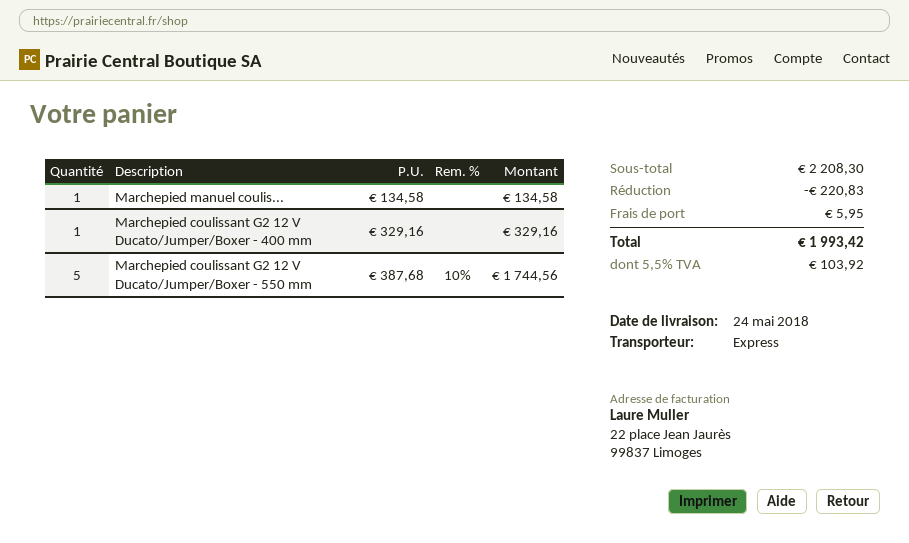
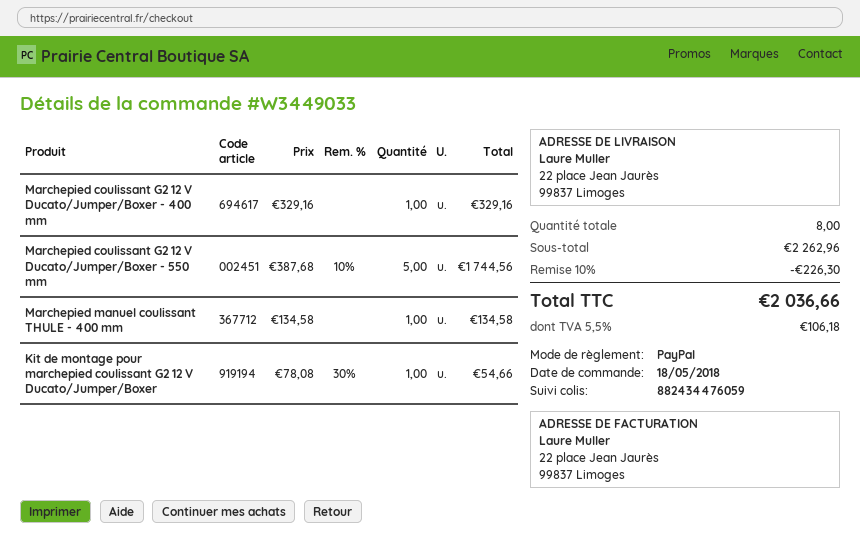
Kit de montage pour marchepied coulissant G2 12 V Ducato/Jumper/Boxer: none -> 1 x 78.08 - 30% = 54.66
subtotal: 2208.30 -> 2262.96
discount: 220.83 -> 226.30
shipping: 5.95 -> none
tax: 5.5% = 103.92 -> 5.5% = 106.18
total: 1993.42 -> 2036.66

